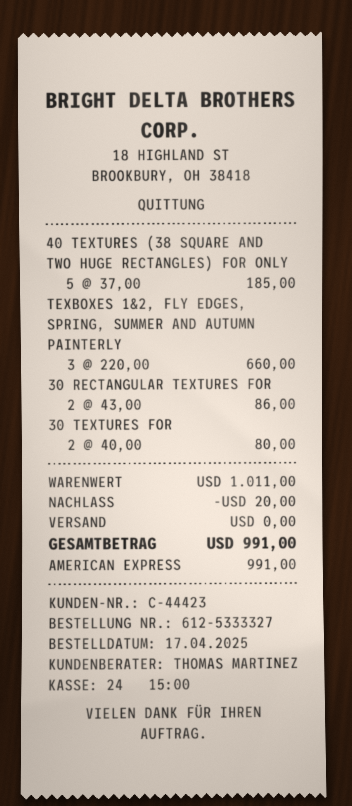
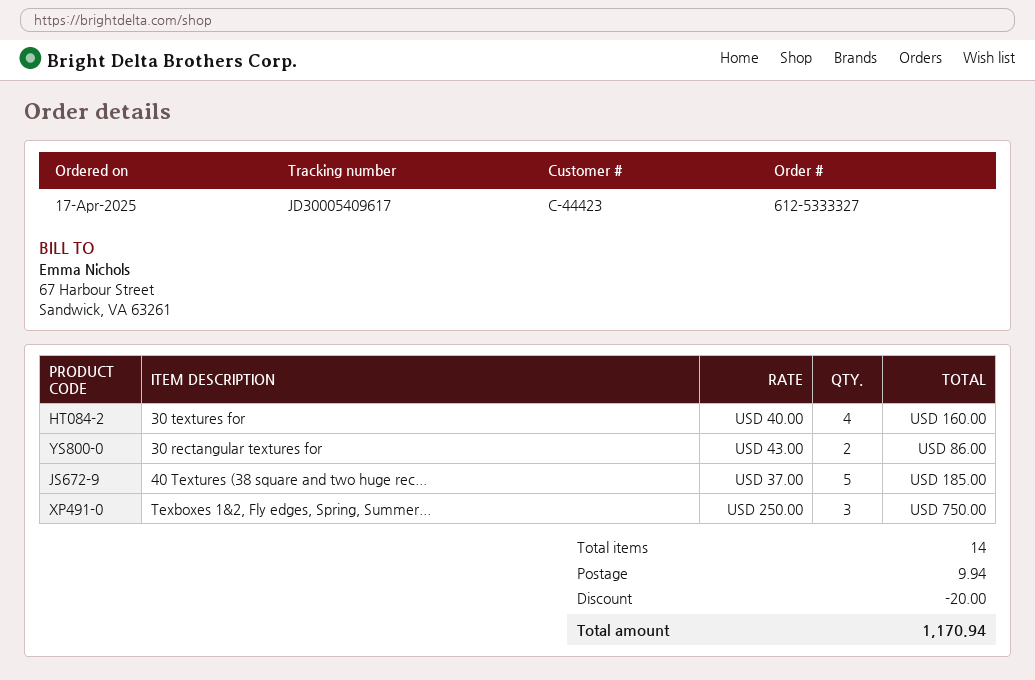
TEXBOXES 1&2, FLY EDGES, SPRING, SUMMER AND AUTUMN PAINTERLY: 3 x 220.00 = 660.00 -> 3 x 250.00 = 750.00
30 TEXTURES FOR: 2 x 40.00 = 80.00 -> 4 x 40.00 = 160.00
shipping: 0.00 -> 9.94
total: 991.00 -> 1170.94

